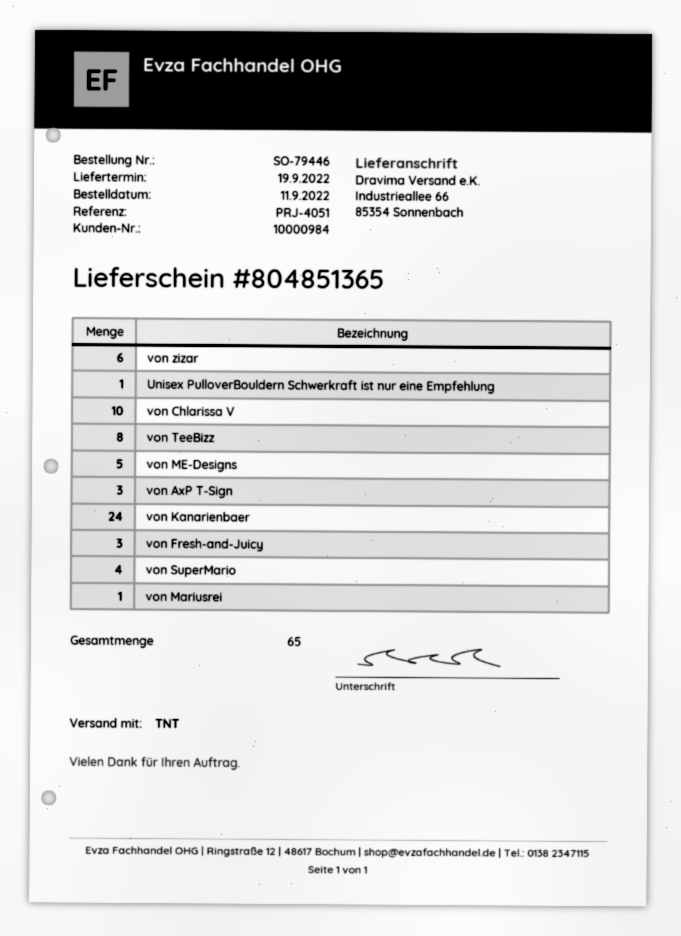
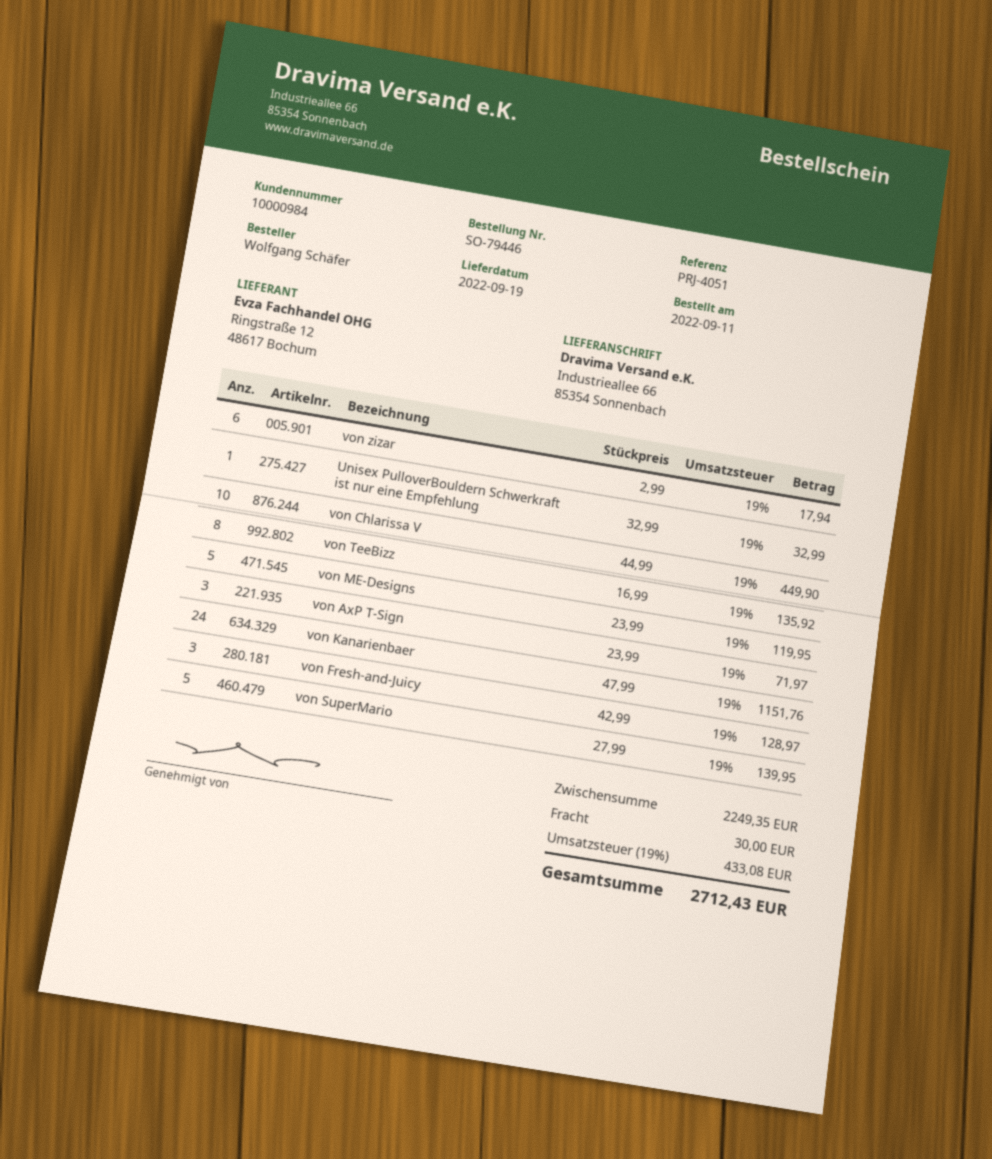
von SuperMario: 4 -> 5
von Mariusrei: 1 -> none

